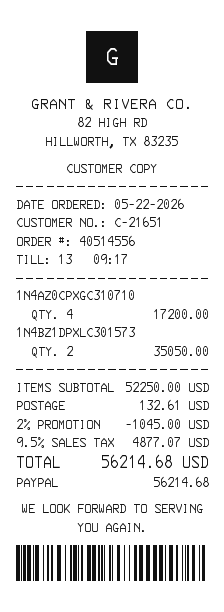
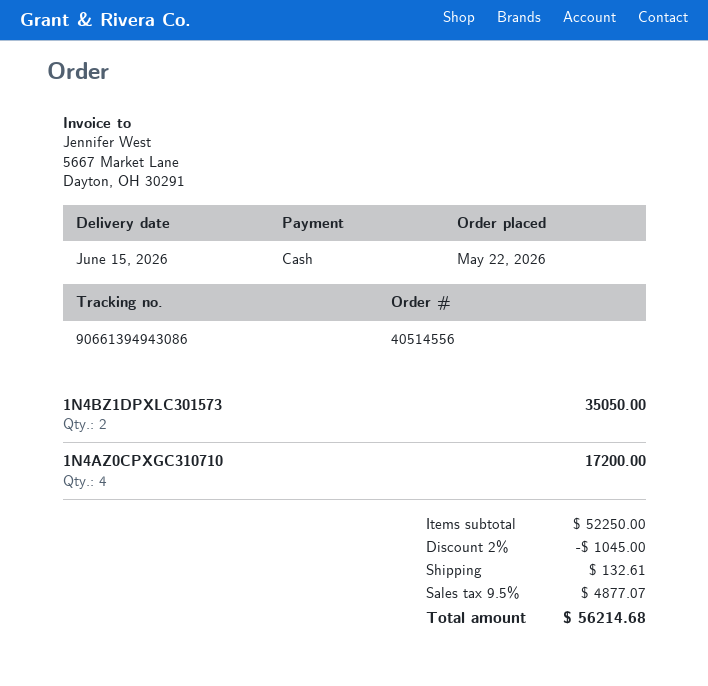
payment method: PayPal -> cash

